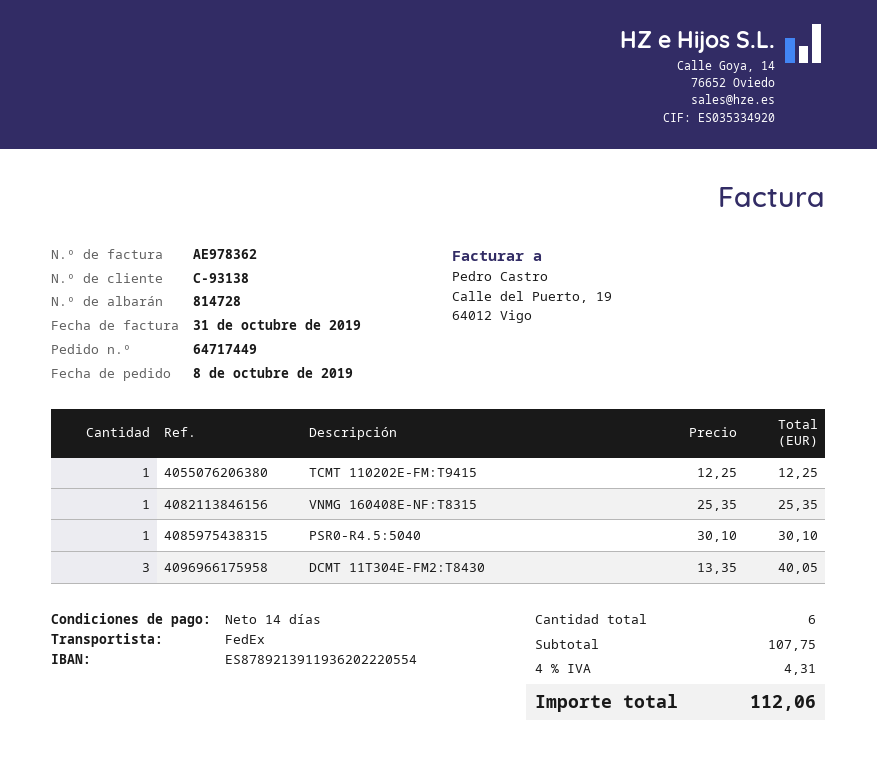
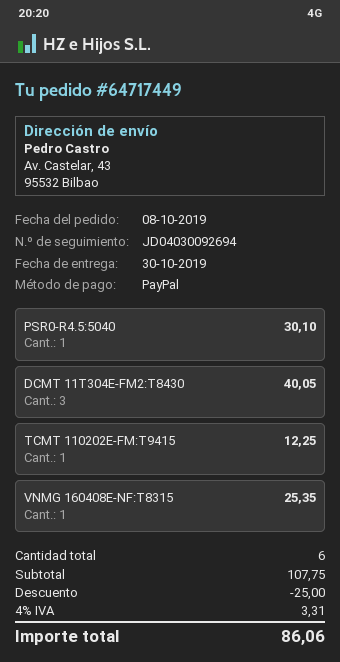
discount: none -> 25.00
tax: 4% = 4.31 -> 4% = 3.31
total: 112.06 -> 86.06

